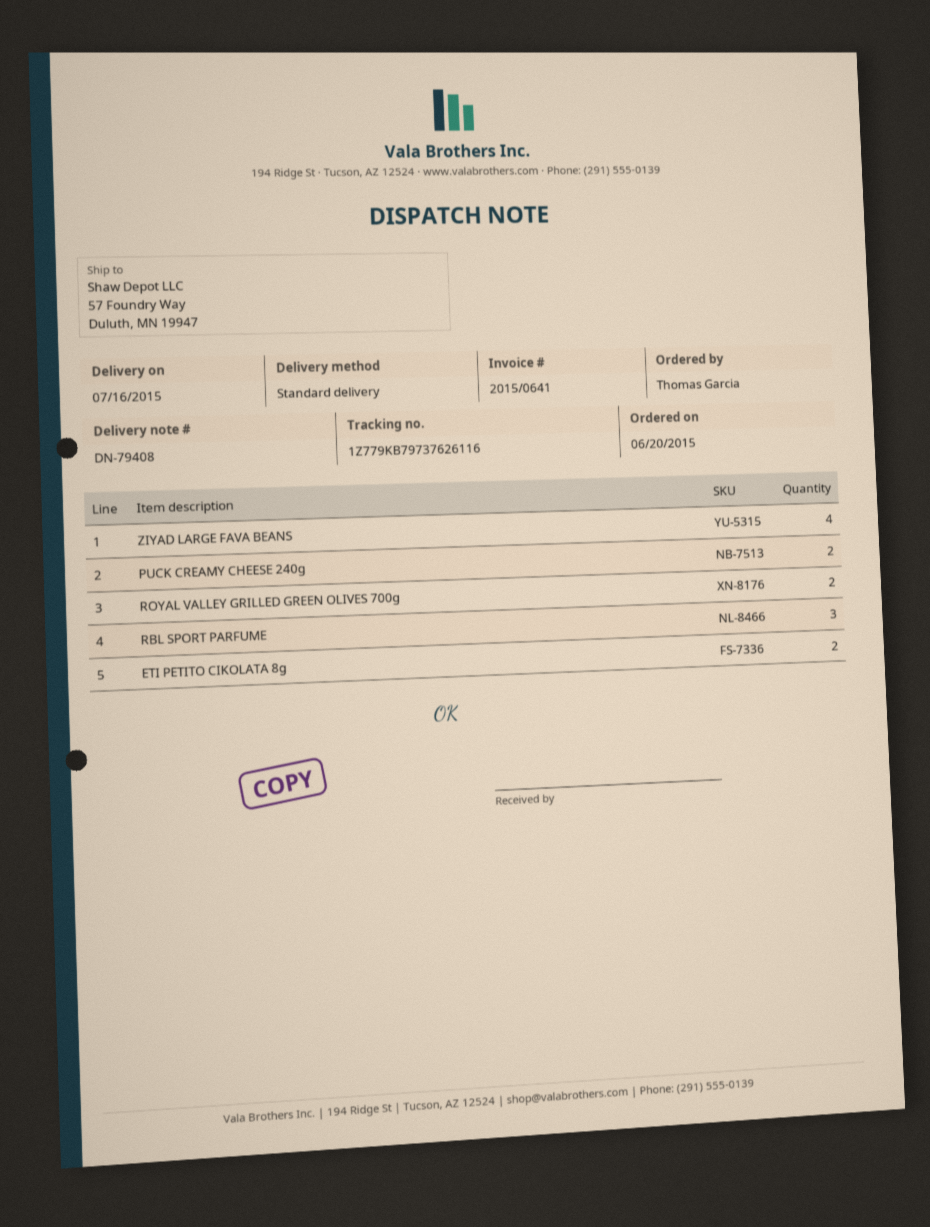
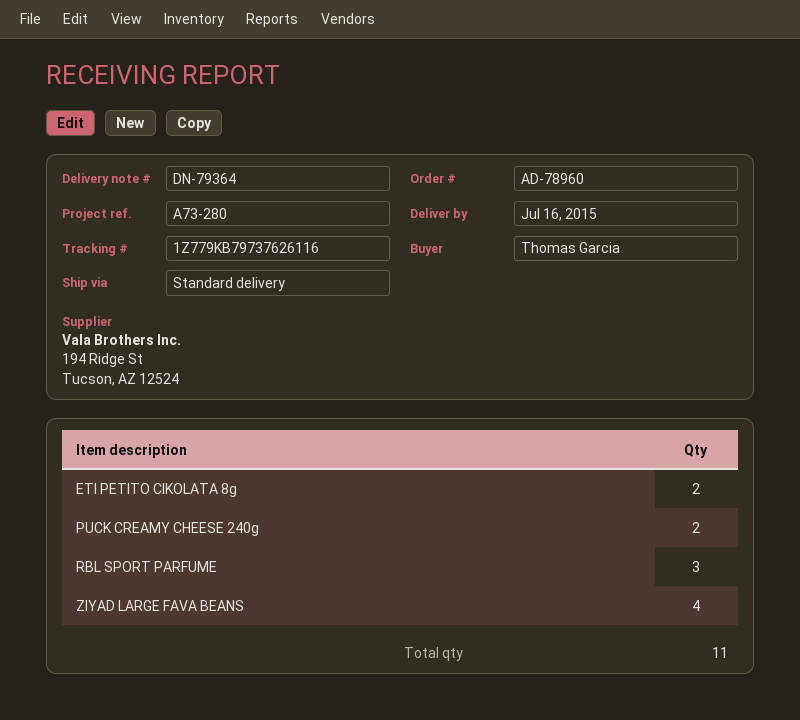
delivery note number: DN-79408 -> DN-79364
ROYAL VALLEY GRILLED GREEN OLIVES 700g: 2 -> none

